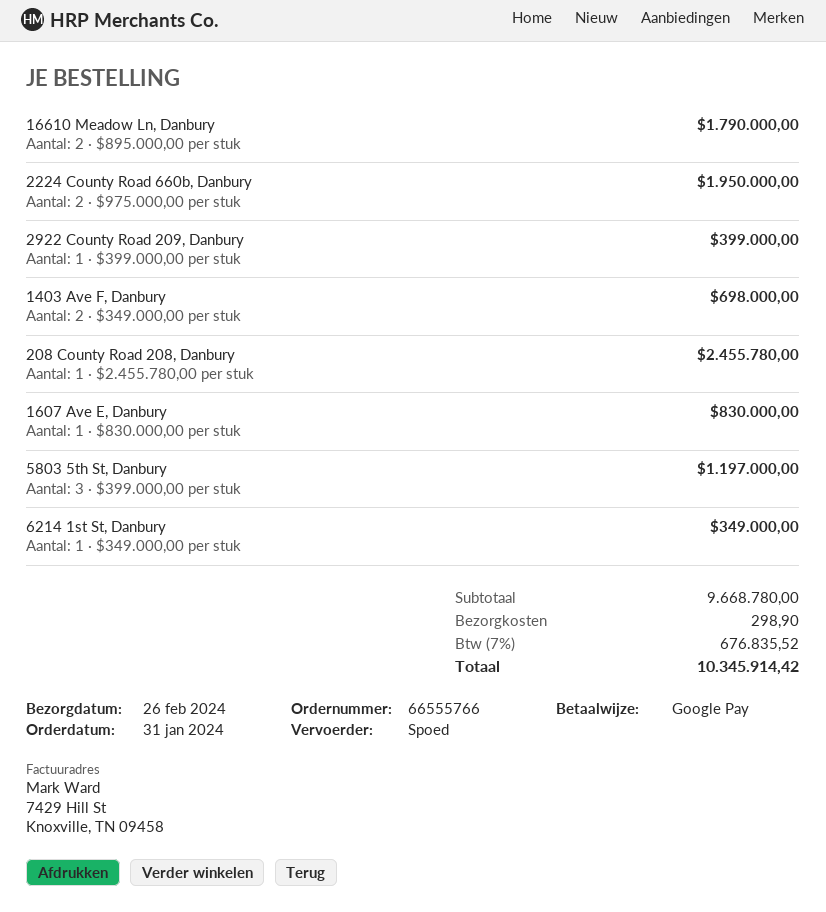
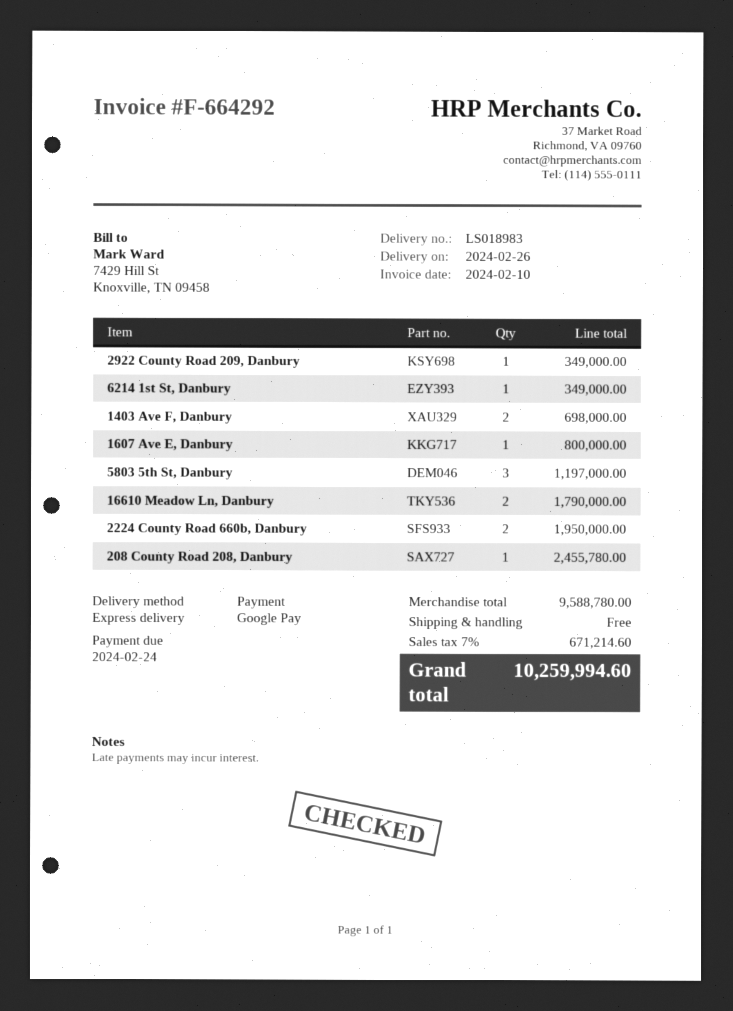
2922 County Road 209, Danbury: 1 for 399000.00 -> 1 for 349000.00
1607 Ave E, Danbury: 1 for 830000.00 -> 1 for 800000.00
subtotal: 9668780.00 -> 9588780.00
shipping: 298.90 -> 0.00
tax: 7% = 676835.52 -> 7% = 671214.60
total: 10345914.42 -> 10259994.60

